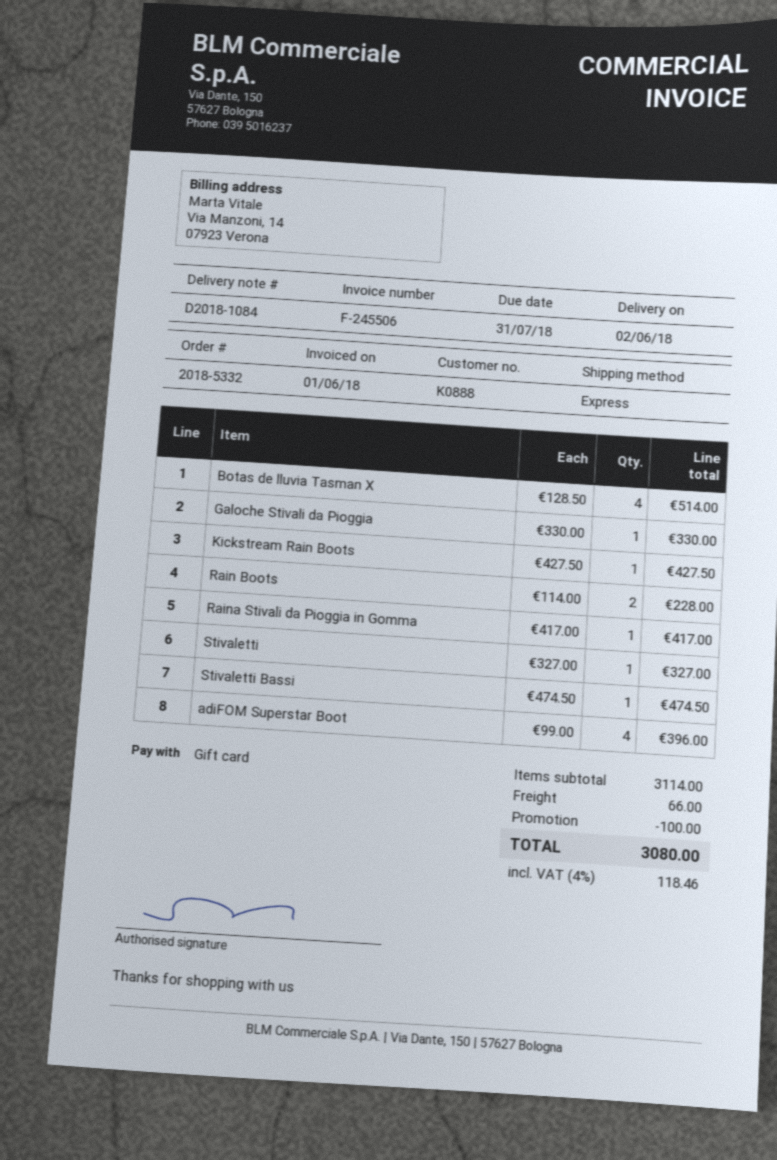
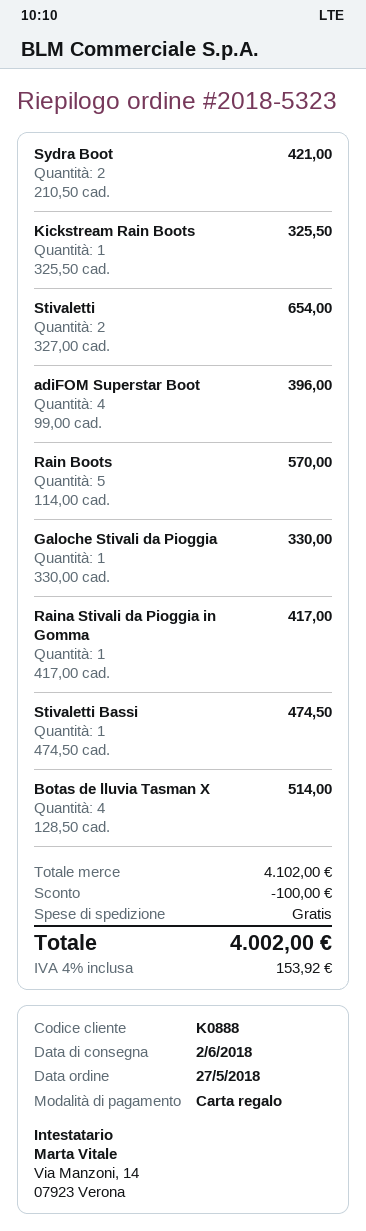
order number: 2018-5332 -> 2018-5323
Kickstream Rain Boots: 1 x 427.50 = 427.50 -> 1 x 325.50 = 325.50
Rain Boots: 2 x 114.00 = 228.00 -> 5 x 114.00 = 570.00
Stivaletti: 1 x 327.00 = 327.00 -> 2 x 327.00 = 654.00
Sydra Boot: none -> 2 x 210.50 = 421.00
subtotal: 3114.00 -> 4102.00
shipping: 66.00 -> 0.00
tax: 4% = 118.46 -> 4% = 153.92
total: 3080.00 -> 4002.00

